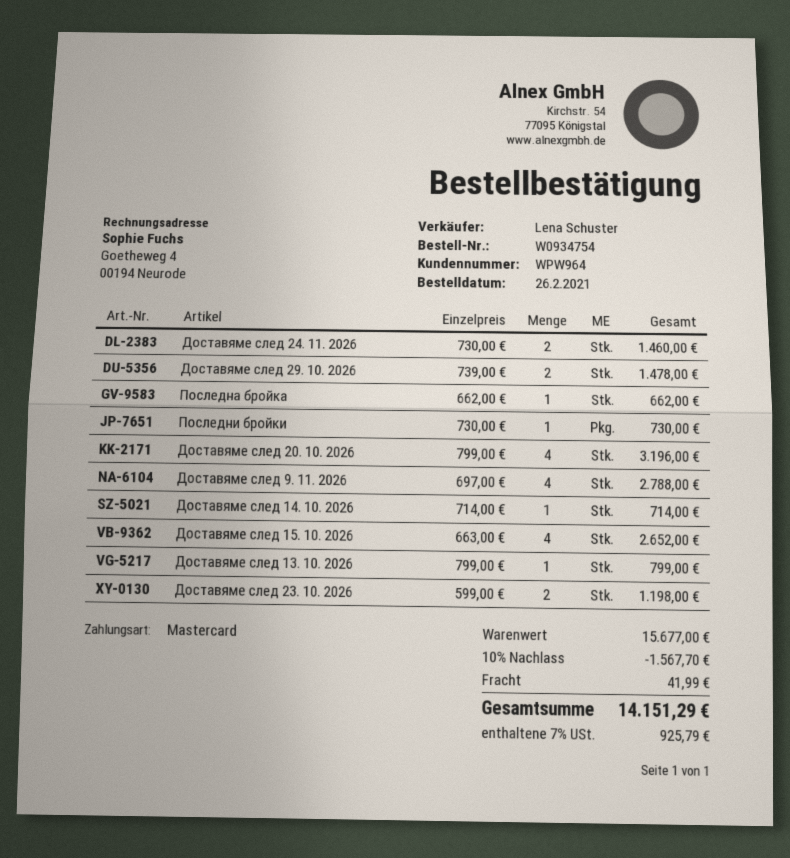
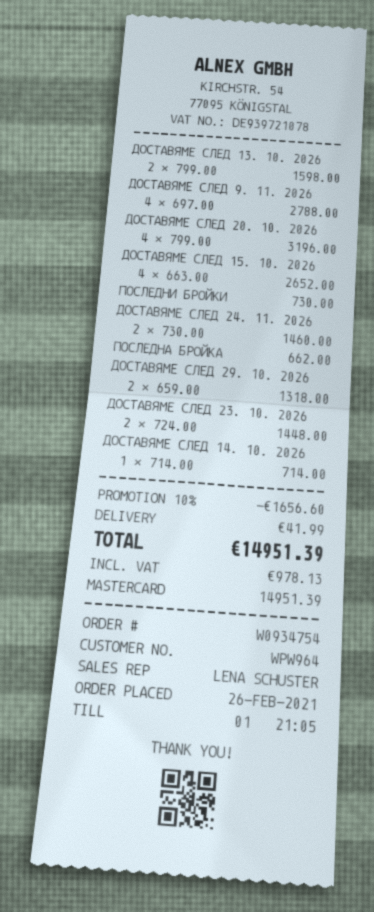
Доставяме след 29. 10. 2026: 2 x 739.00 = 1478.00 -> 2 x 659.00 = 1318.00
Доставяме след 13. 10. 2026: 1 x 799.00 = 799.00 -> 2 x 799.00 = 1598.00
Доставяме след 23. 10. 2026: 2 x 599.00 = 1198.00 -> 2 x 724.00 = 1448.00
discount: 10% = 1567.70 -> 10% = 1656.60
tax: 925.79 -> 978.13
total: 14151.29 -> 14951.39

